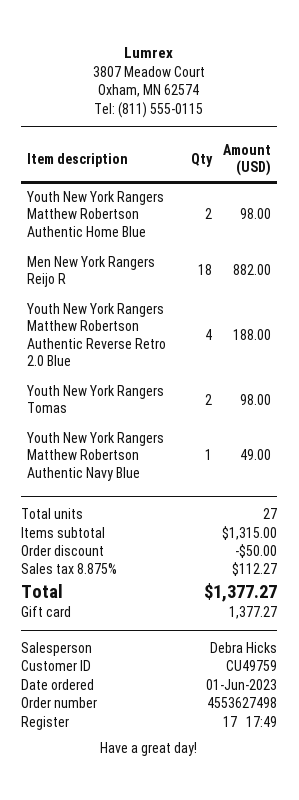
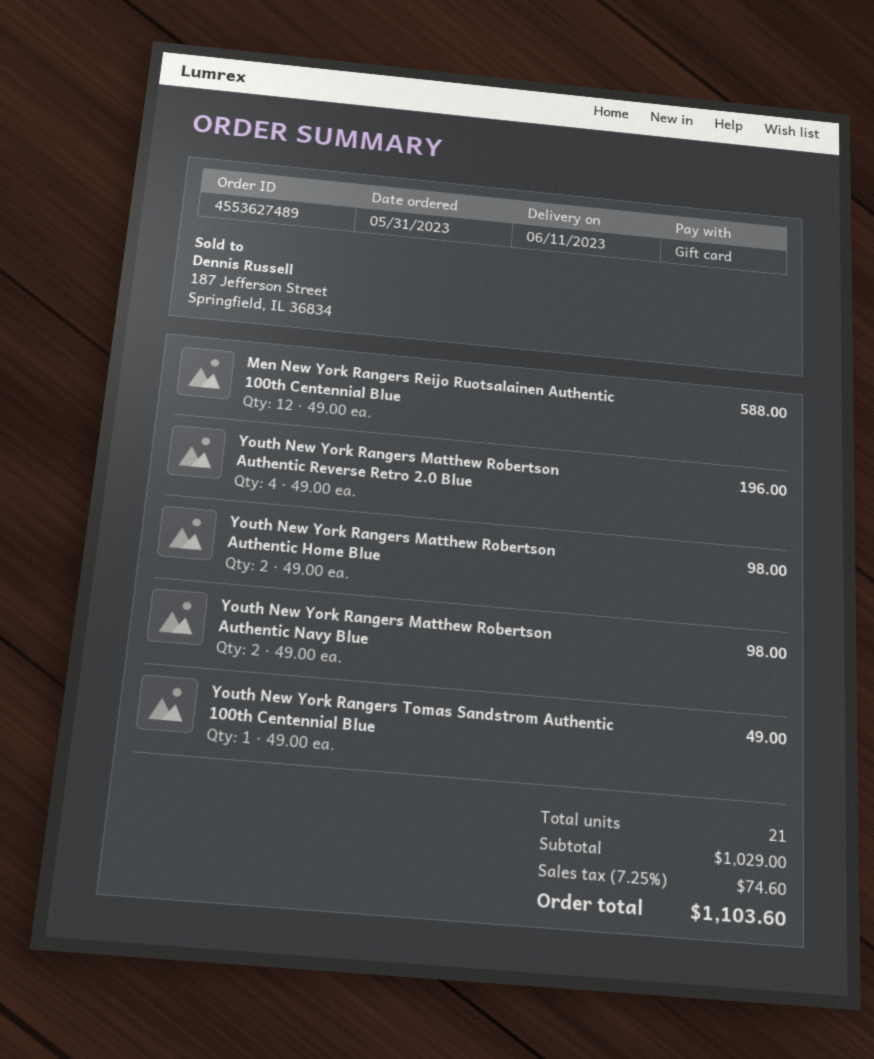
order number: 4553627498 -> 4553627489
order date: 2023-06-01 -> 2023-05-31
Men New York Rangers Reijo R: 18 for 882.00 -> 12 for 588.00
Youth New York Rangers Matthew Robertson Authentic Reverse Retro 2.0 Blue: 4 for 188.00 -> 4 for 196.00
Youth New York Rangers Tomas: 2 for 98.00 -> 1 for 49.00
Youth New York Rangers Matthew Robertson Authentic Navy Blue: 1 for 49.00 -> 2 for 98.00
total quantity: 27 -> 21
subtotal: 1315.00 -> 1029.00
discount: 50.00 -> none
tax: 8.875% = 112.27 -> 7.25% = 74.60
total: 1377.27 -> 1103.60

